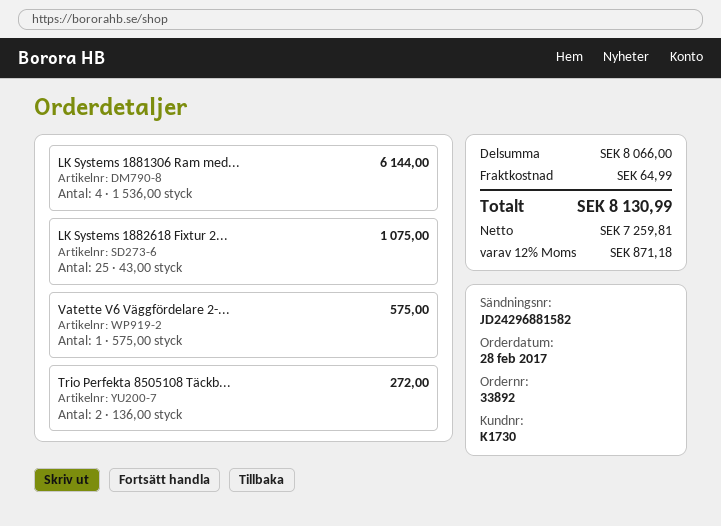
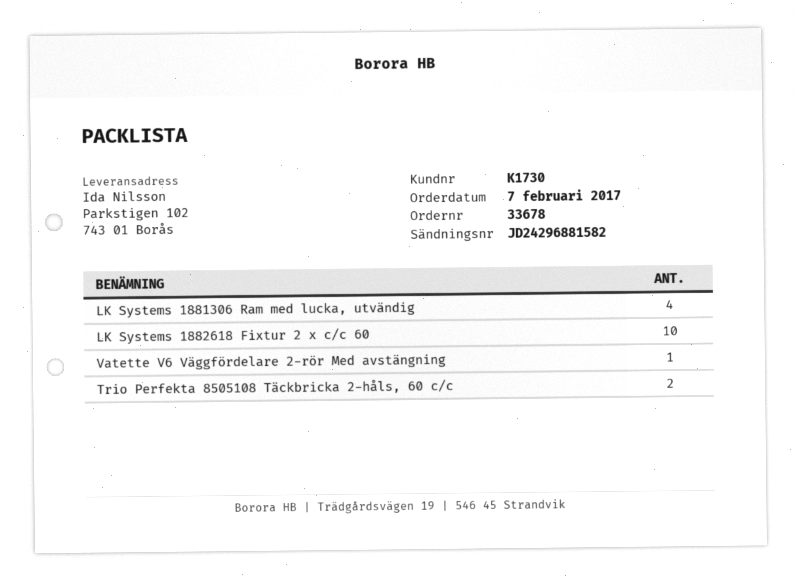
order number: 33892 -> 33678
order date: 2017-02-28 -> 2017-02-07
LK Systems 1882618 Fixtur 2...: 25 -> 10

